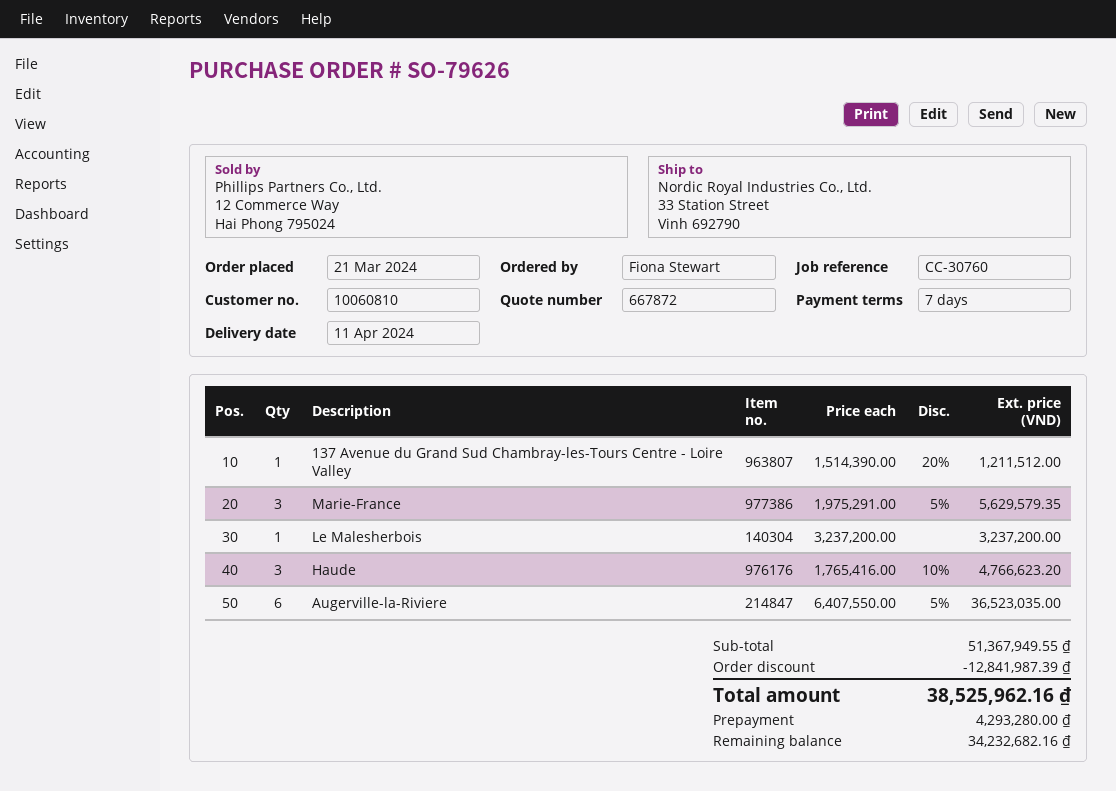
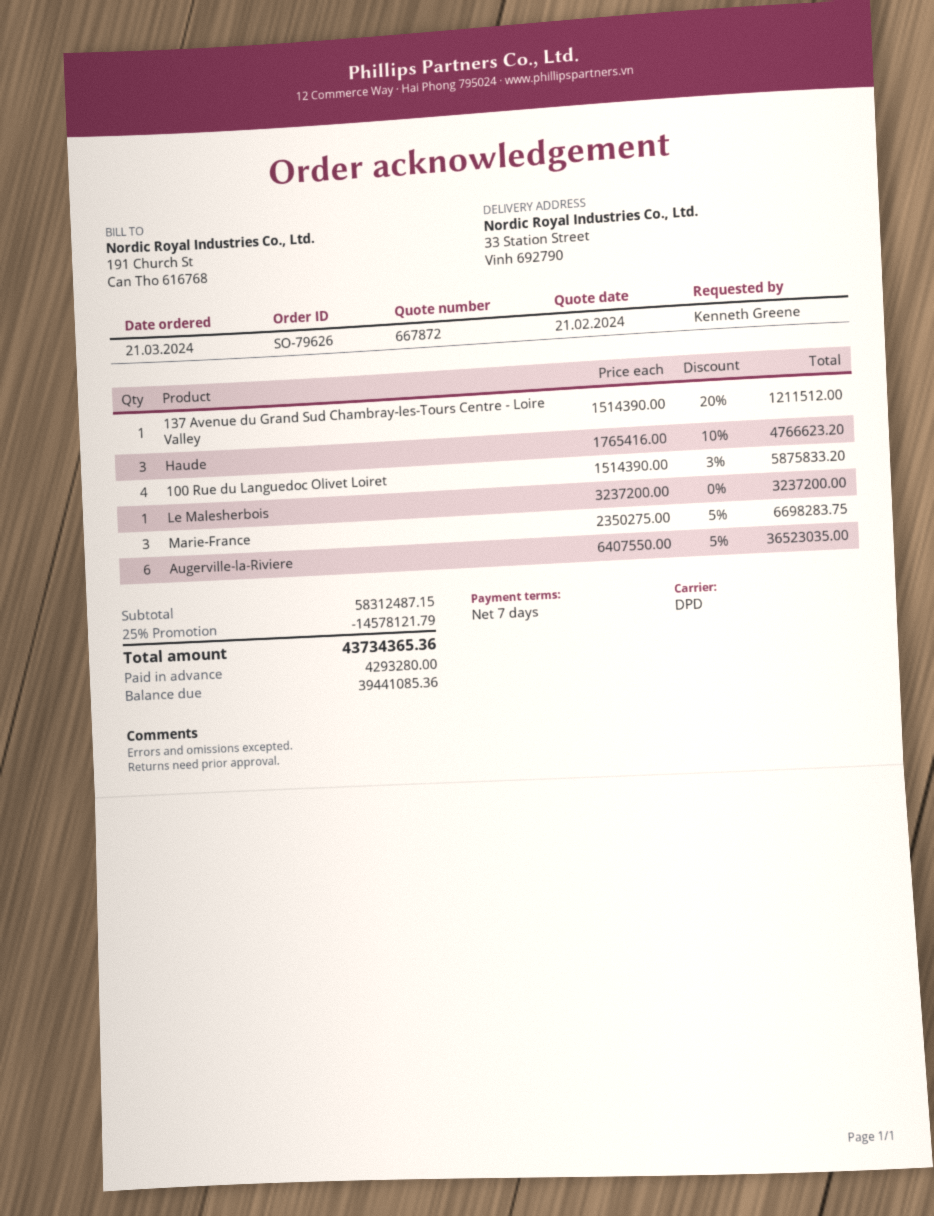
ordered by: Fiona Stewart -> Kenneth Greene
Marie-France: 3 x 1975291.00 - 5% = 5629579.35 -> 3 x 2350275.00 - 5% = 6698283.75
100 Rue du Languedoc Olivet Loiret: none -> 4 x 1514390.00 - 3% = 5875833.20
subtotal: 51367949.55 -> 58312487.15
discount: 12841987.39 -> 14578121.79
total: 38525962.16 -> 43734365.36
balance: 34232682.16 -> 39441085.36

